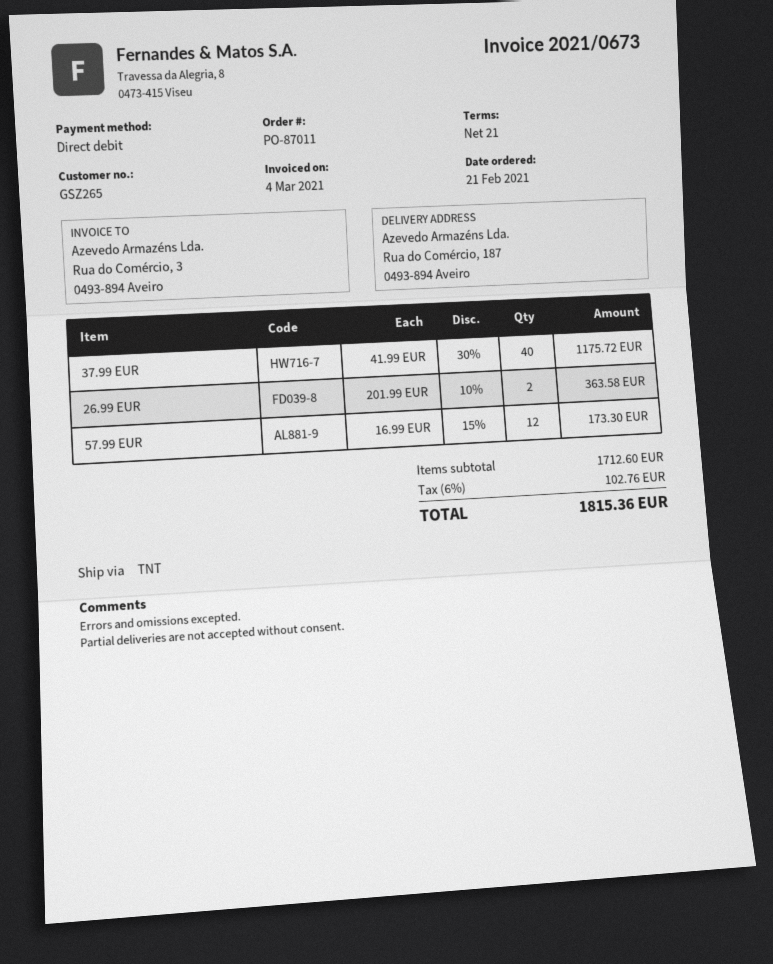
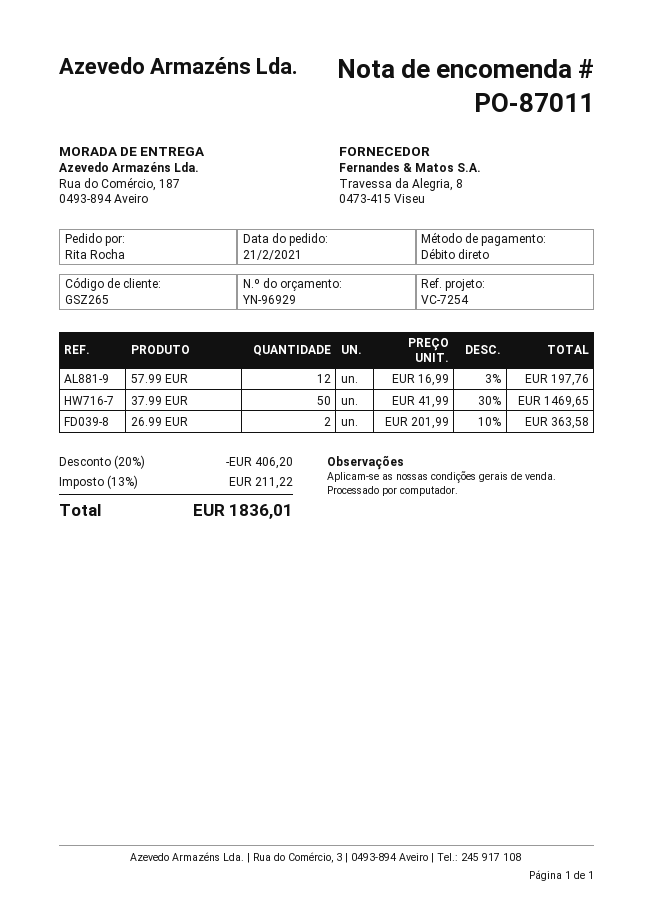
37.99 EUR: 40 x 41.99 - 30% = 1175.72 -> 50 x 41.99 - 30% = 1469.65
57.99 EUR: 12 x 16.99 - 15% = 173.30 -> 12 x 16.99 - 3% = 197.76
discount: none -> 20% = 406.20
tax: 6% = 102.76 -> 13% = 211.22
total: 1815.36 -> 1836.01

